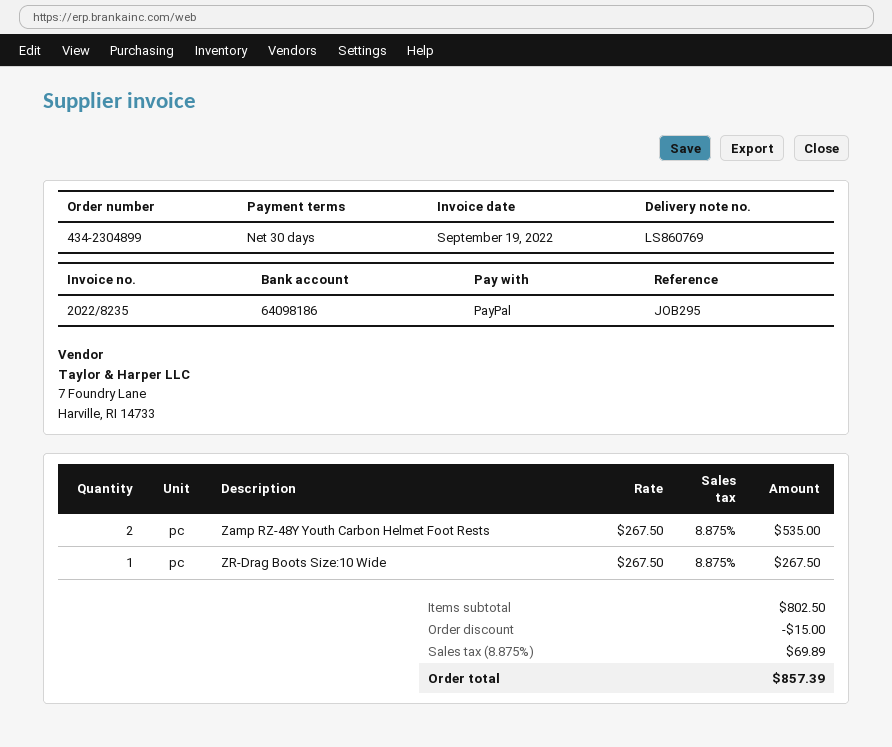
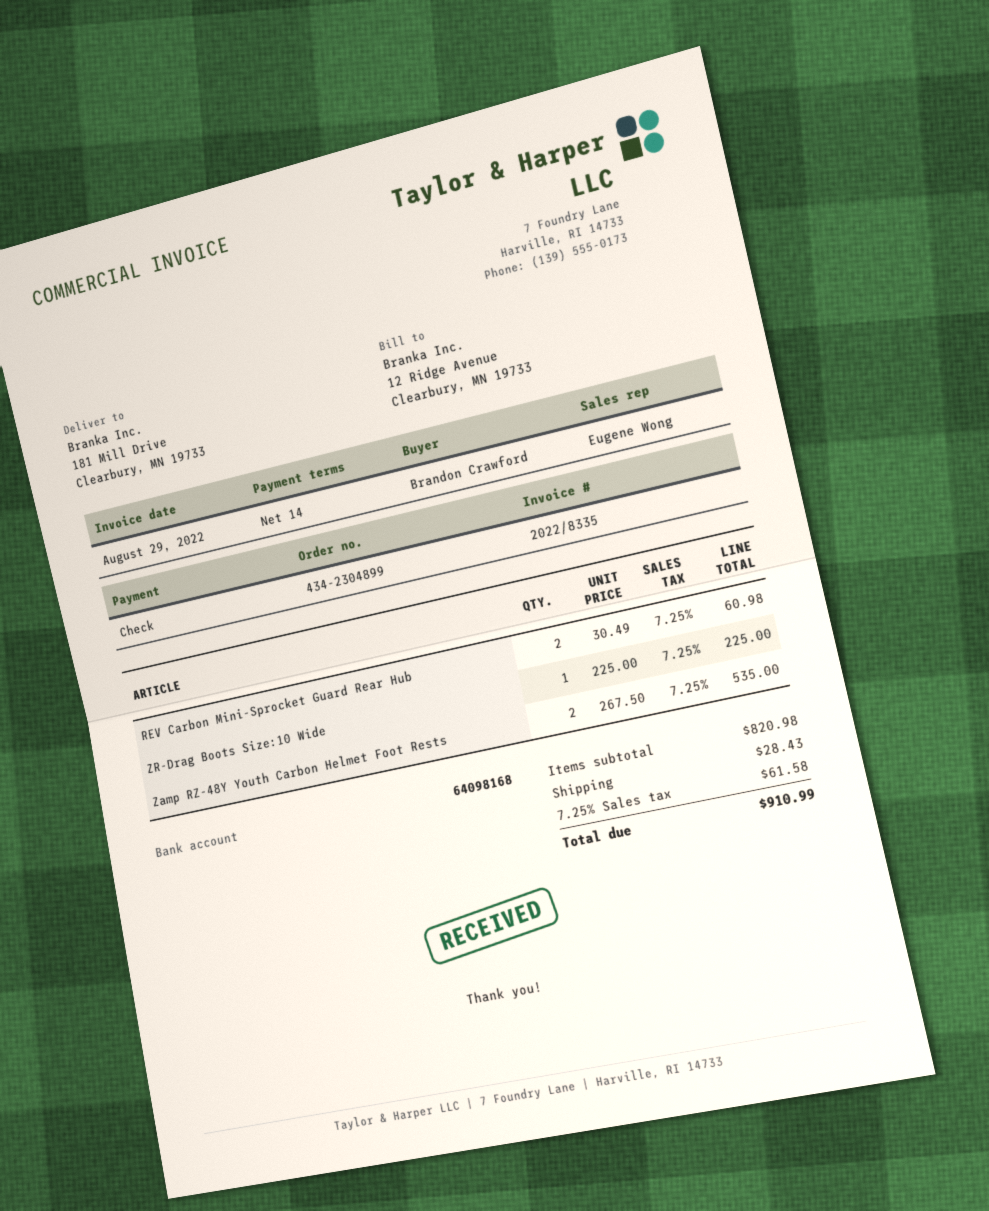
invoice number: 2022/8235 -> 2022/8335
invoice date: 2022-09-19 -> 2022-08-29
payment terms: 30 days -> 14 days
payment method: PayPal -> cheque
bank account: 64098186 -> 64098168
ZR-Drag Boots Size:10 Wide: 1 x 267.50 = 267.50 -> 1 x 225.00 = 225.00
REV Carbon Mini-Sprocket Guard Rear Hub: none -> 2 x 30.49 = 60.98
subtotal: 802.50 -> 820.98
discount: 15.00 -> none
shipping: none -> 28.43
tax: 8.875% = 69.89 -> 7.25% = 61.58
total: 857.39 -> 910.99

